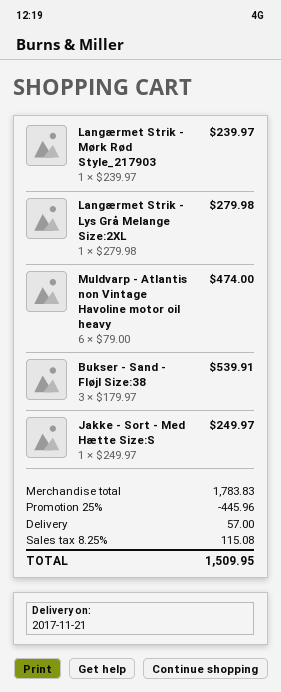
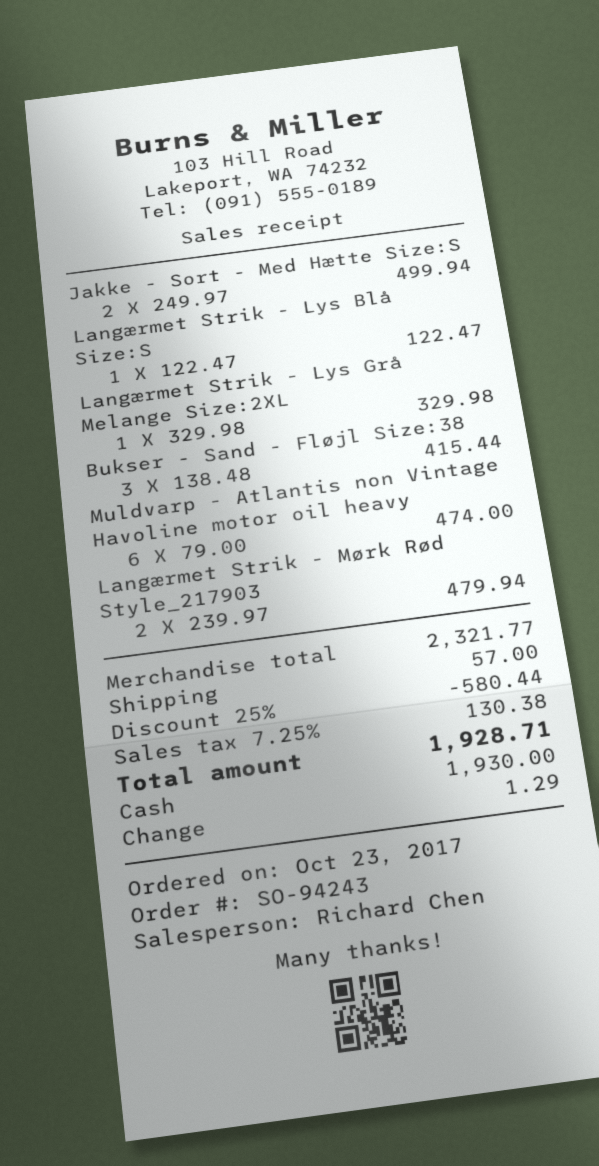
Langærmet Strik - Mørk Rød Style_217903: 1 x 239.97 = 239.97 -> 2 x 239.97 = 479.94
Langærmet Strik - Lys Grå Melange Size:2XL: 1 x 279.98 = 279.98 -> 1 x 329.98 = 329.98
Bukser - Sand - Fløjl Size:38: 3 x 179.97 = 539.91 -> 3 x 138.48 = 415.44
Jakke - Sort - Med Hætte Size:S: 1 x 249.97 = 249.97 -> 2 x 249.97 = 499.94
Langærmet Strik - Lys Blå Size:S: none -> 1 x 122.47 = 122.47
subtotal: 1783.83 -> 2321.77
discount: 25% = 445.96 -> 25% = 580.44
tax: 8.25% = 115.08 -> 7.25% = 130.38
total: 1509.95 -> 1928.71

